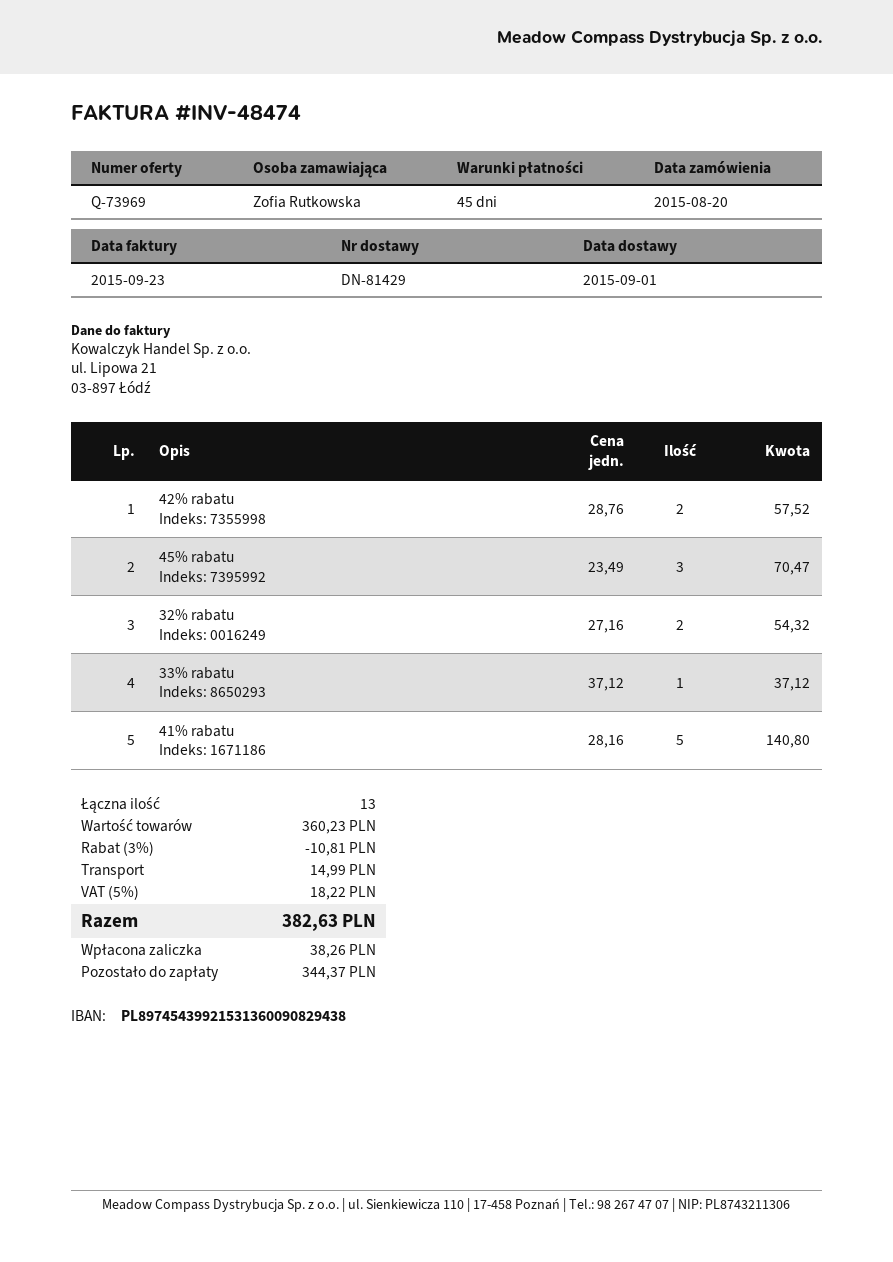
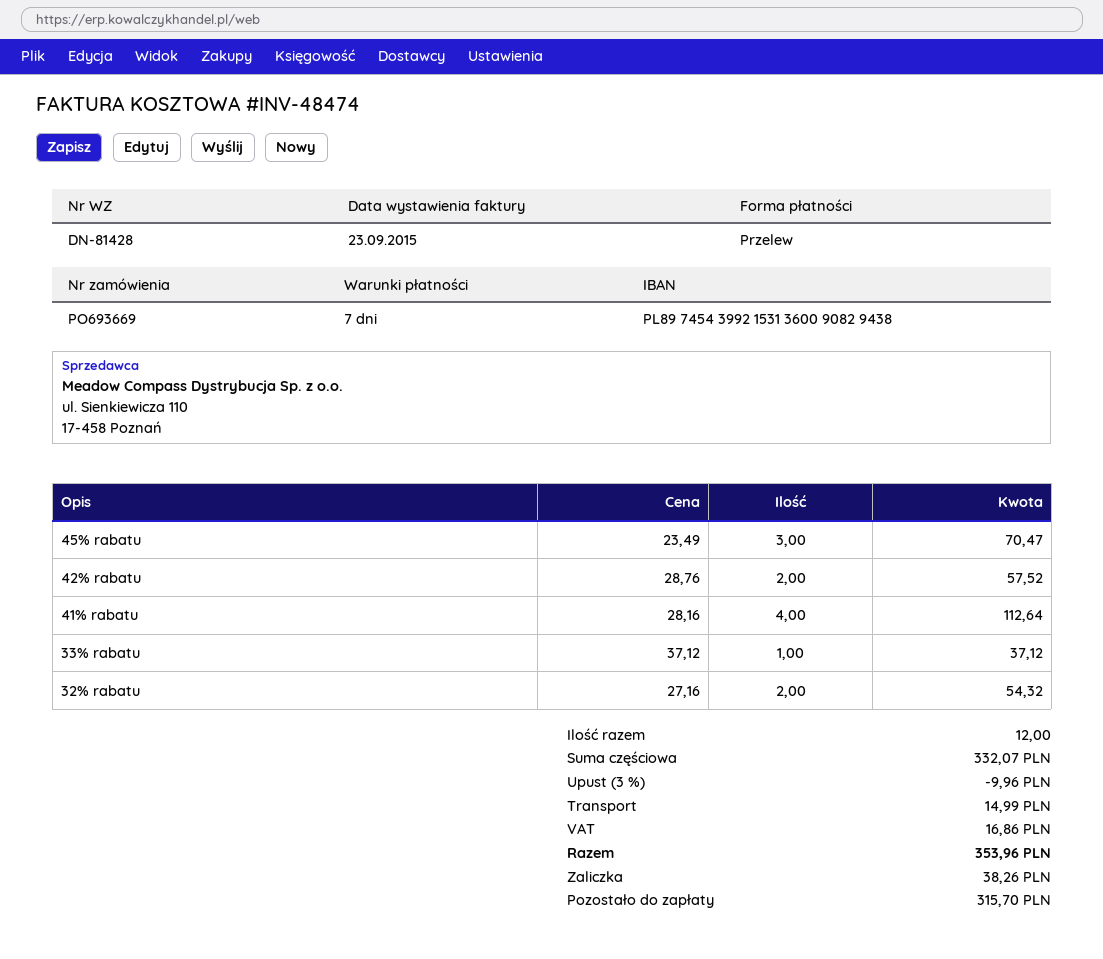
delivery note number: DN-81429 -> DN-81428
payment terms: 45 days -> 7 days
41% rabatu: 5 x 28.16 = 140.80 -> 4 x 28.16 = 112.64
total quantity: 13 -> 12
subtotal: 360.23 -> 332.07
discount: 3% = 10.81 -> 3% = 9.96
tax: 18.22 -> 16.86
total: 382.63 -> 353.96
balance: 344.37 -> 315.70

